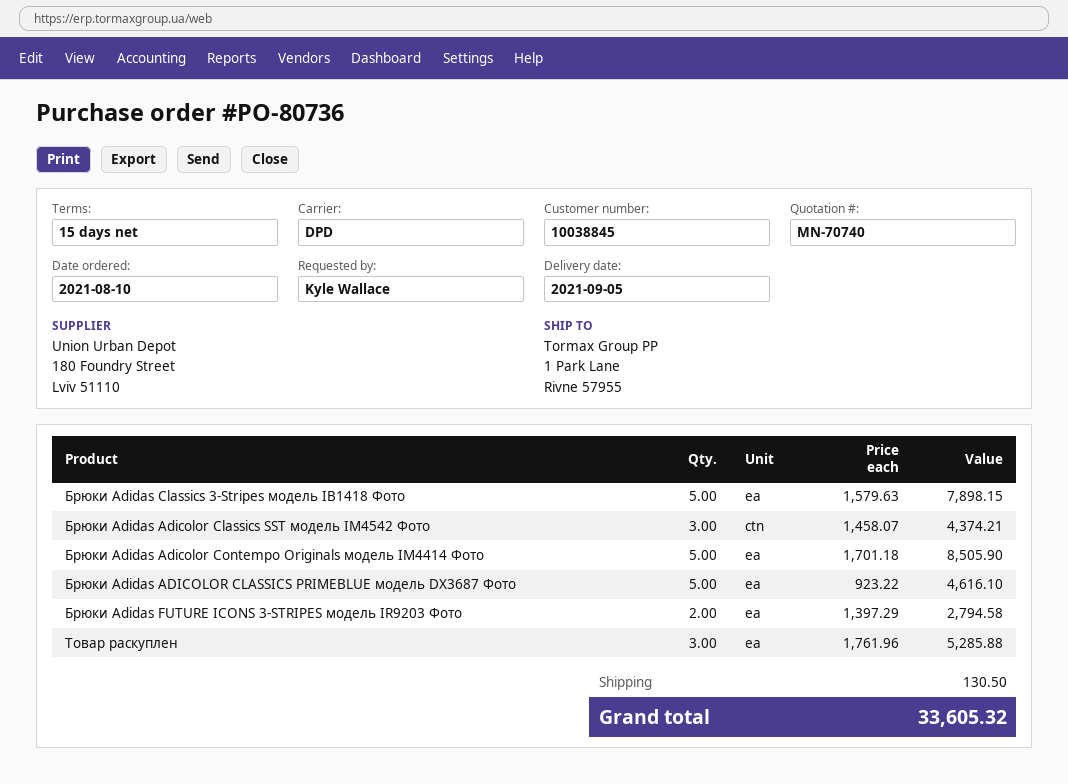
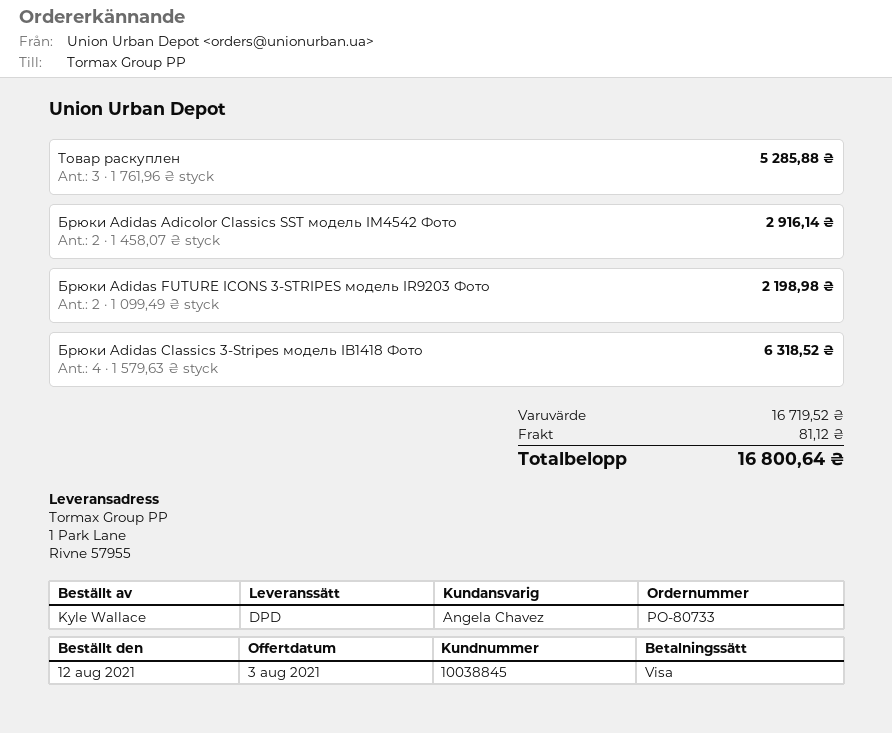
order number: PO-80736 -> PO-80733
order date: 2021-08-10 -> 2021-08-12
Брюки Adidas Classics 3-Stripes модель IB1418 Фото: 5 x 1579.63 = 7898.15 -> 4 x 1579.63 = 6318.52
Брюки Adidas Adicolor Classics SST модель IM4542 Фото: 3 x 1458.07 = 4374.21 -> 2 x 1458.07 = 2916.14
Брюки Adidas Adicolor Contempo Originals модель IM4414 Фото: 5 x 1701.18 = 8505.90 -> none
Брюки Adidas ADICOLOR CLASSICS PRIMEBLUE модель DX3687 Фото: 5 x 923.22 = 4616.10 -> none
Брюки Adidas FUTURE ICONS 3-STRIPES модель IR9203 Фото: 2 x 1397.29 = 2794.58 -> 2 x 1099.49 = 2198.98
shipping: 130.50 -> 81.12
total: 33605.32 -> 16800.64

